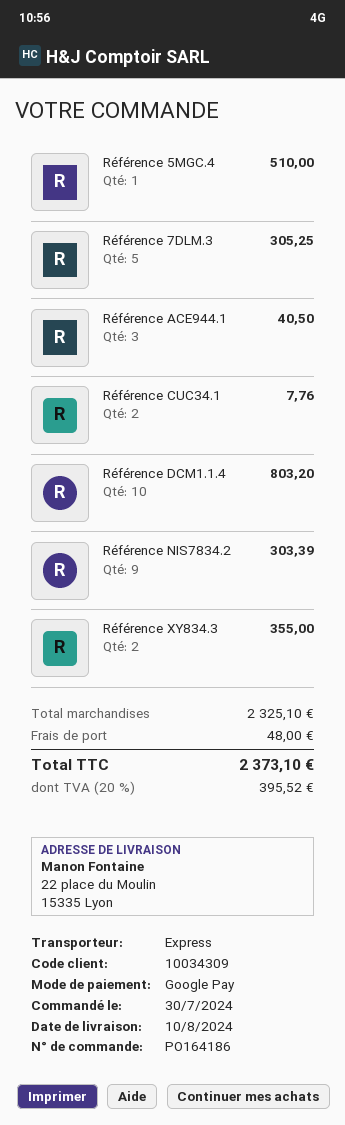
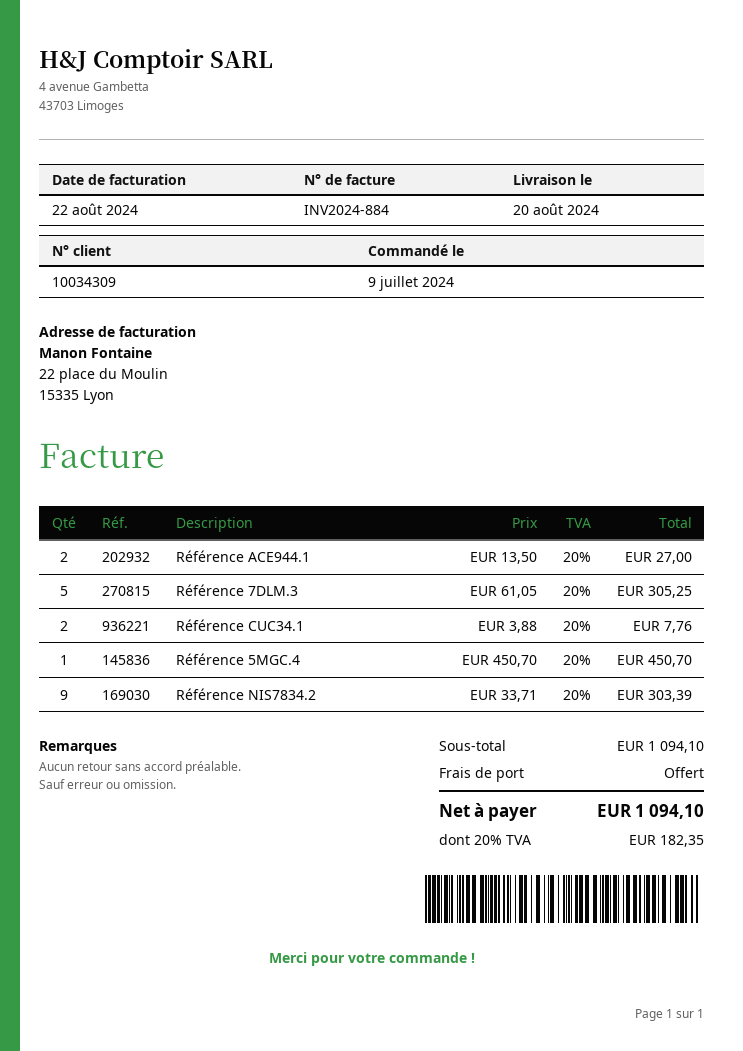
order date: 2024-07-30 -> 2024-07-09
delivery date: 2024-08-10 -> 2024-08-20
Référence 5MGC.4: 1 for 510.00 -> 1 for 450.70
Référence ACE944.1: 3 for 40.50 -> 2 for 27.00
Référence DCM1.1.4: 10 for 803.20 -> none
Référence XY834.3: 2 for 355.00 -> none
subtotal: 2325.10 -> 1094.10
shipping: 48.00 -> 0.00
tax: 20% = 395.52 -> 20% = 182.35
total: 2373.10 -> 1094.10

